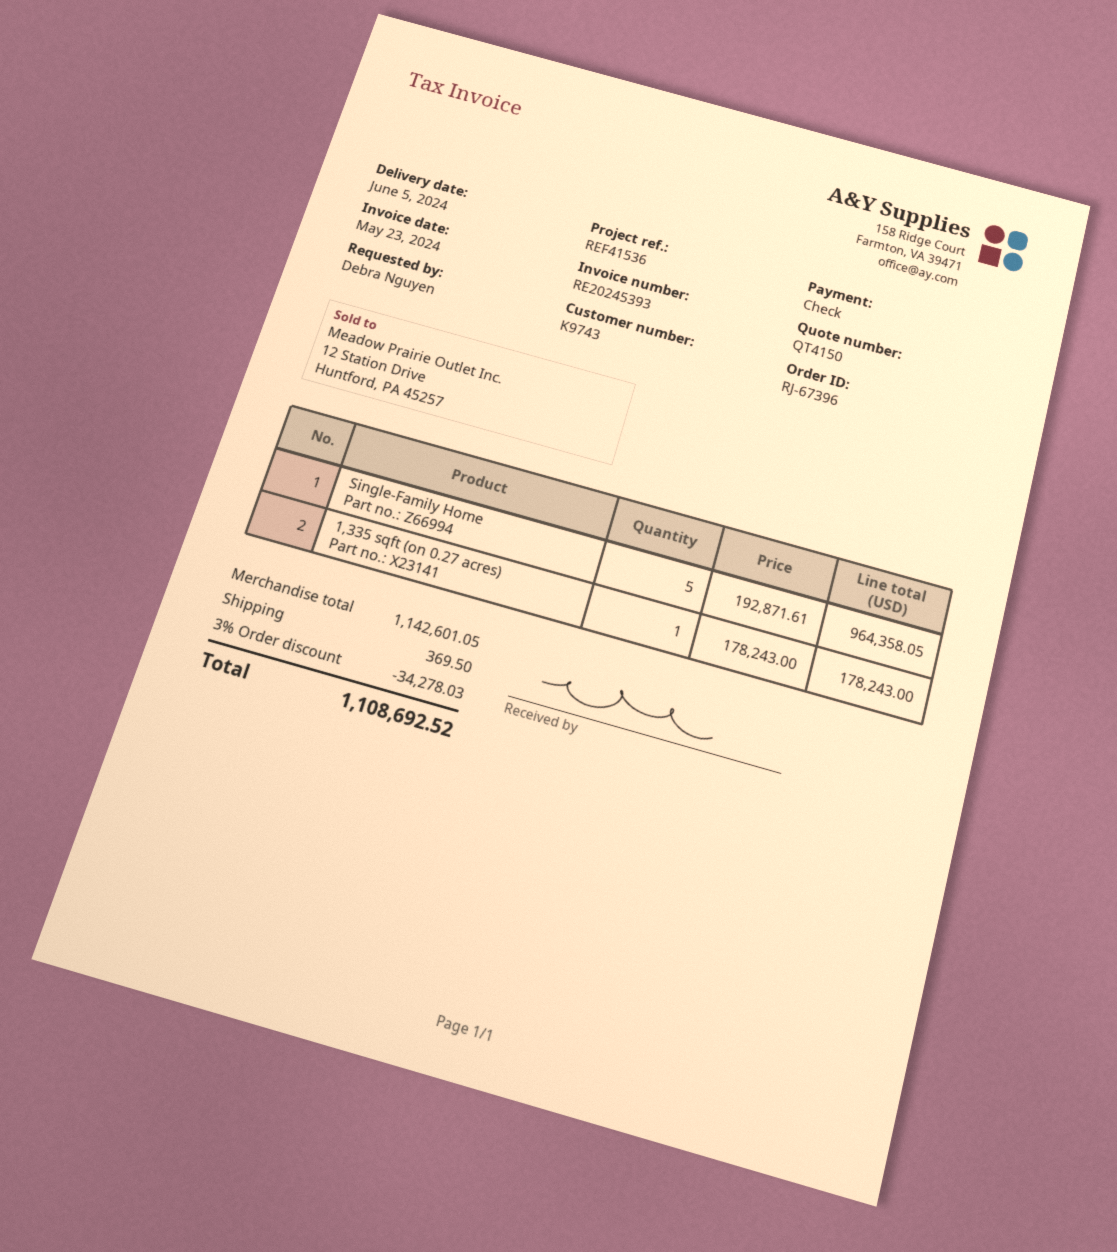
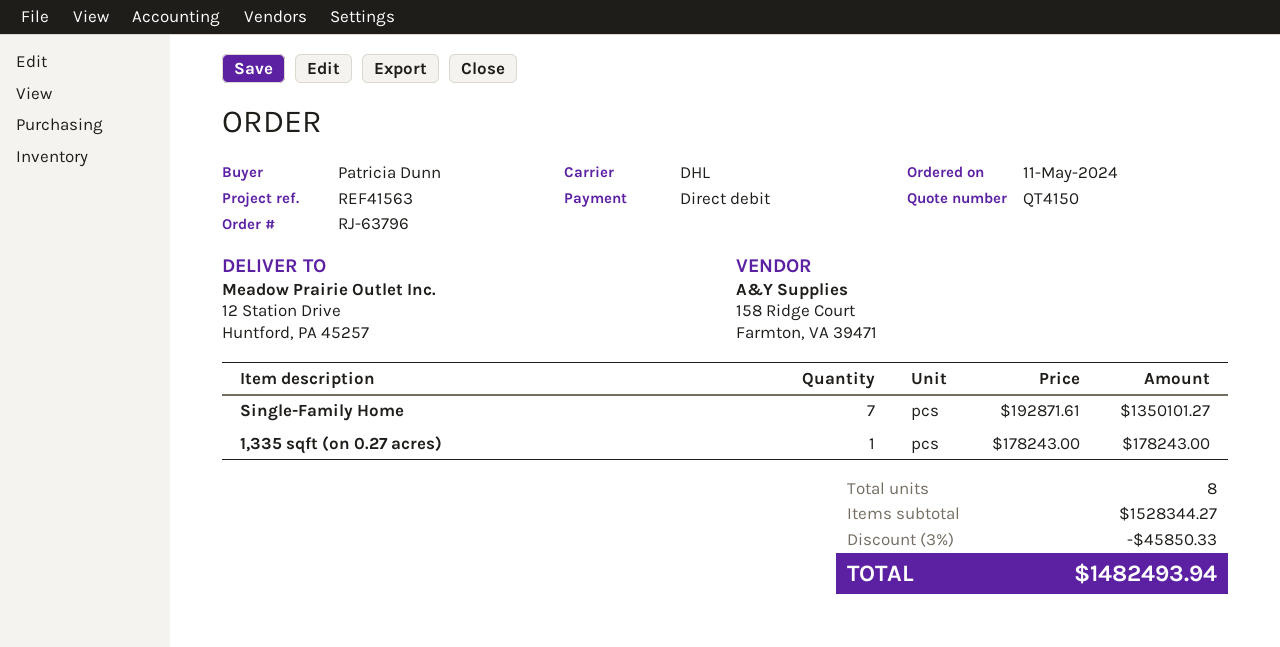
order number: RJ-67396 -> RJ-63796
reference: REF41536 -> REF41563
ordered by: Debra Nguyen -> Patricia Dunn
payment method: cheque -> direct debit
Single-Family Home: 5 x 192871.61 = 964358.05 -> 7 x 192871.61 = 1350101.27
subtotal: 1142601.05 -> 1528344.27
discount: 3% = 34278.03 -> 3% = 45850.33
shipping: 369.50 -> none
total: 1108692.52 -> 1482493.94

